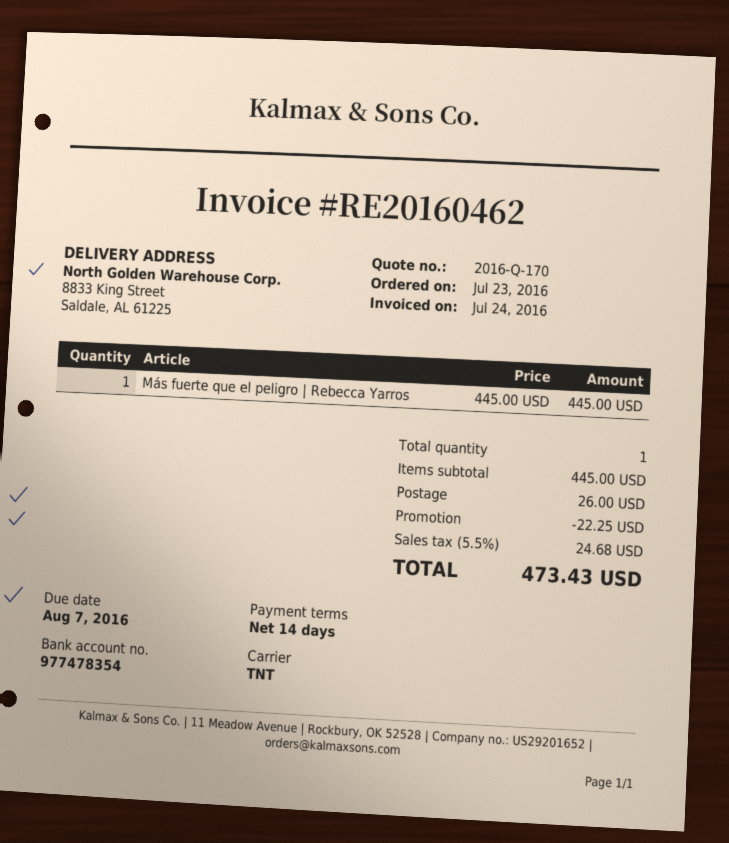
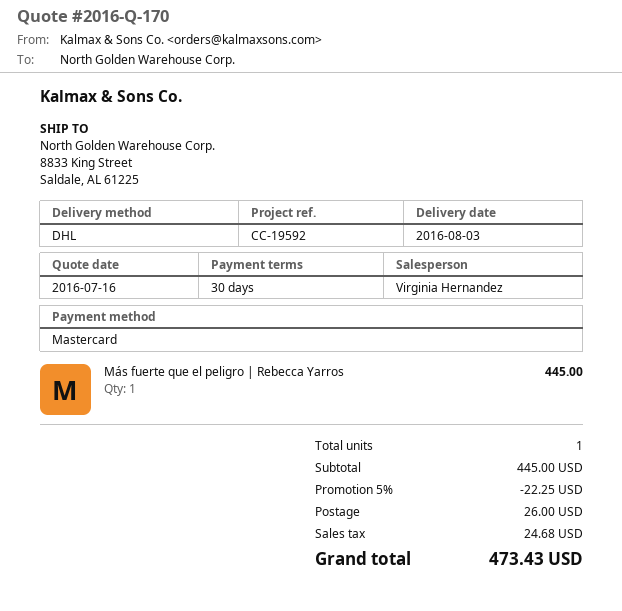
payment terms: 14 days -> 30 days
shipping method: TNT -> DHL

